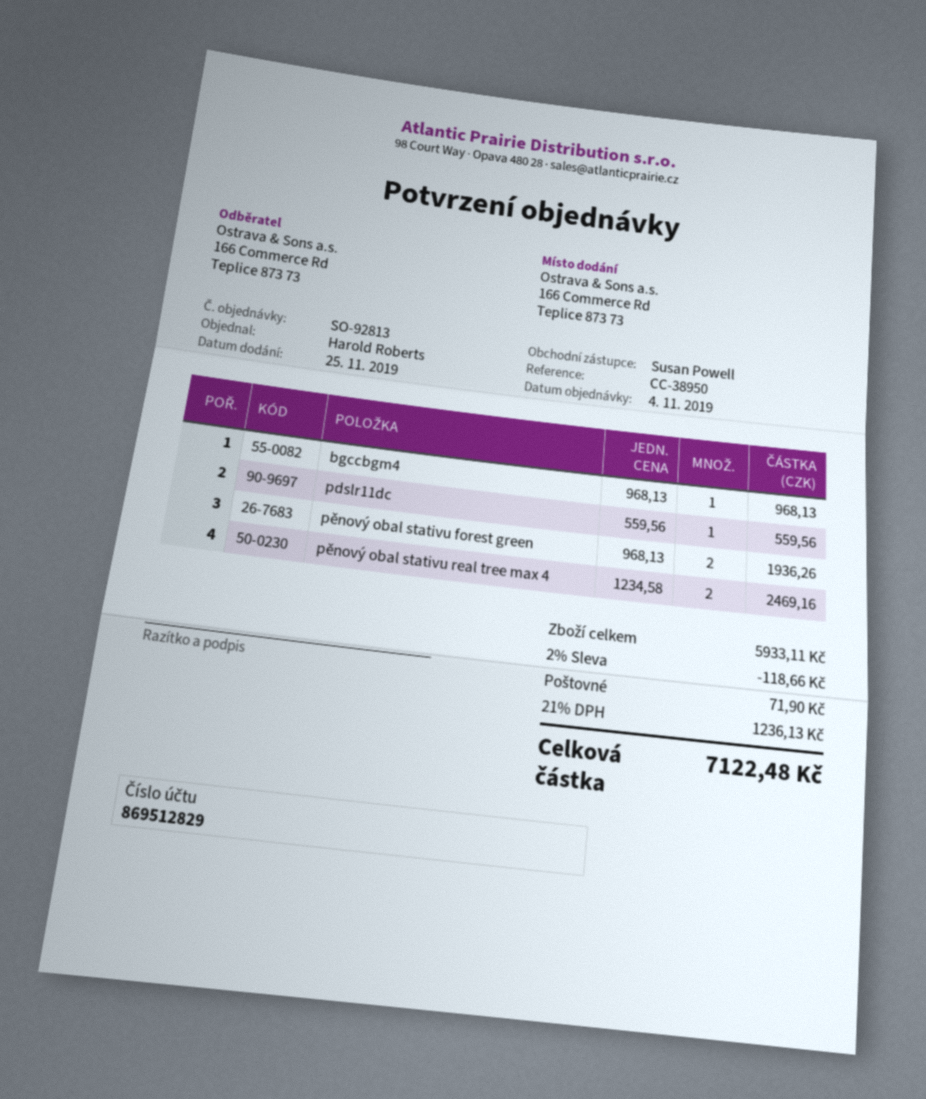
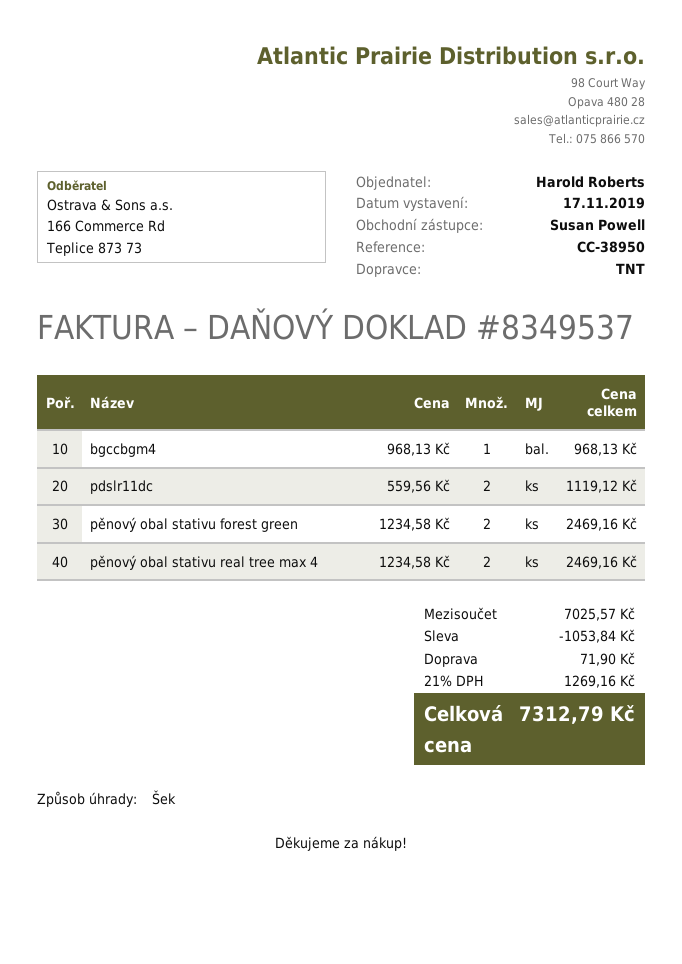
pdslr11dc: 1 x 559.56 = 559.56 -> 2 x 559.56 = 1119.12
pěnový obal stativu forest green: 2 x 968.13 = 1936.26 -> 2 x 1234.58 = 2469.16
subtotal: 5933.11 -> 7025.57
discount: 118.66 -> 1053.84
tax: 21% = 1236.13 -> 21% = 1269.16
total: 7122.48 -> 7312.79

